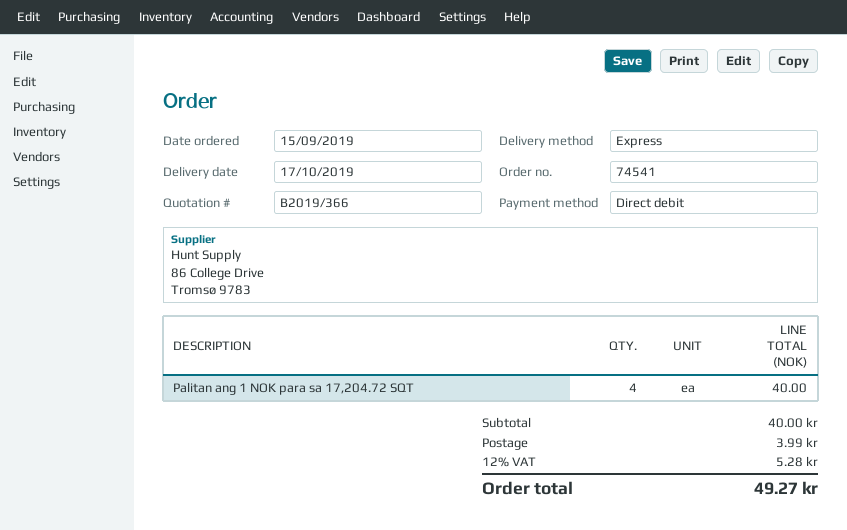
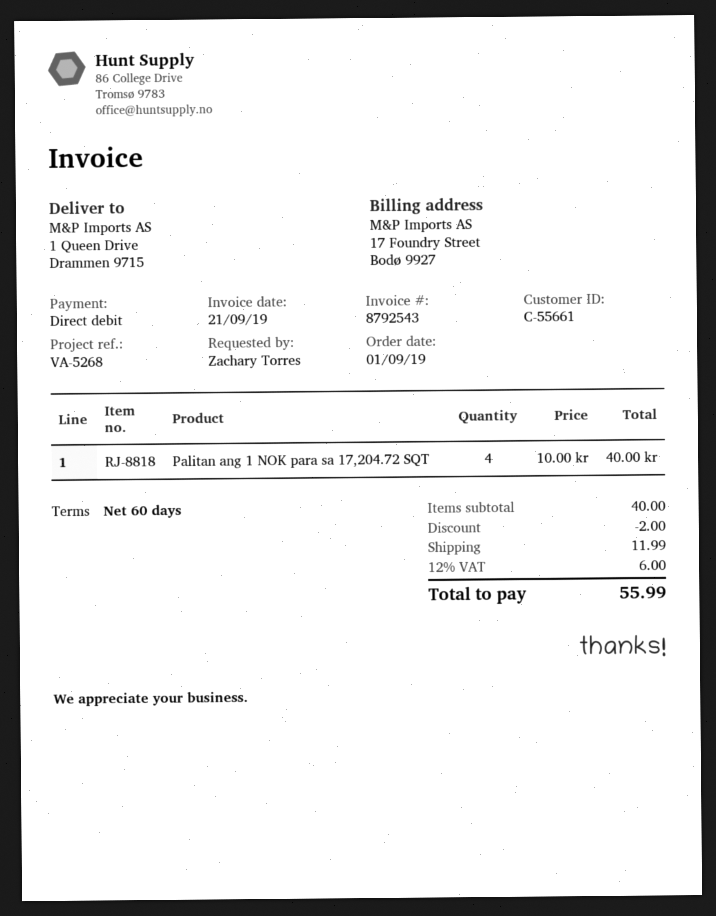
order date: 2019-09-15 -> 2019-09-01
discount: none -> 2.00
shipping: 3.99 -> 11.99
tax: 12% = 5.28 -> 12% = 6.00
total: 49.27 -> 55.99

